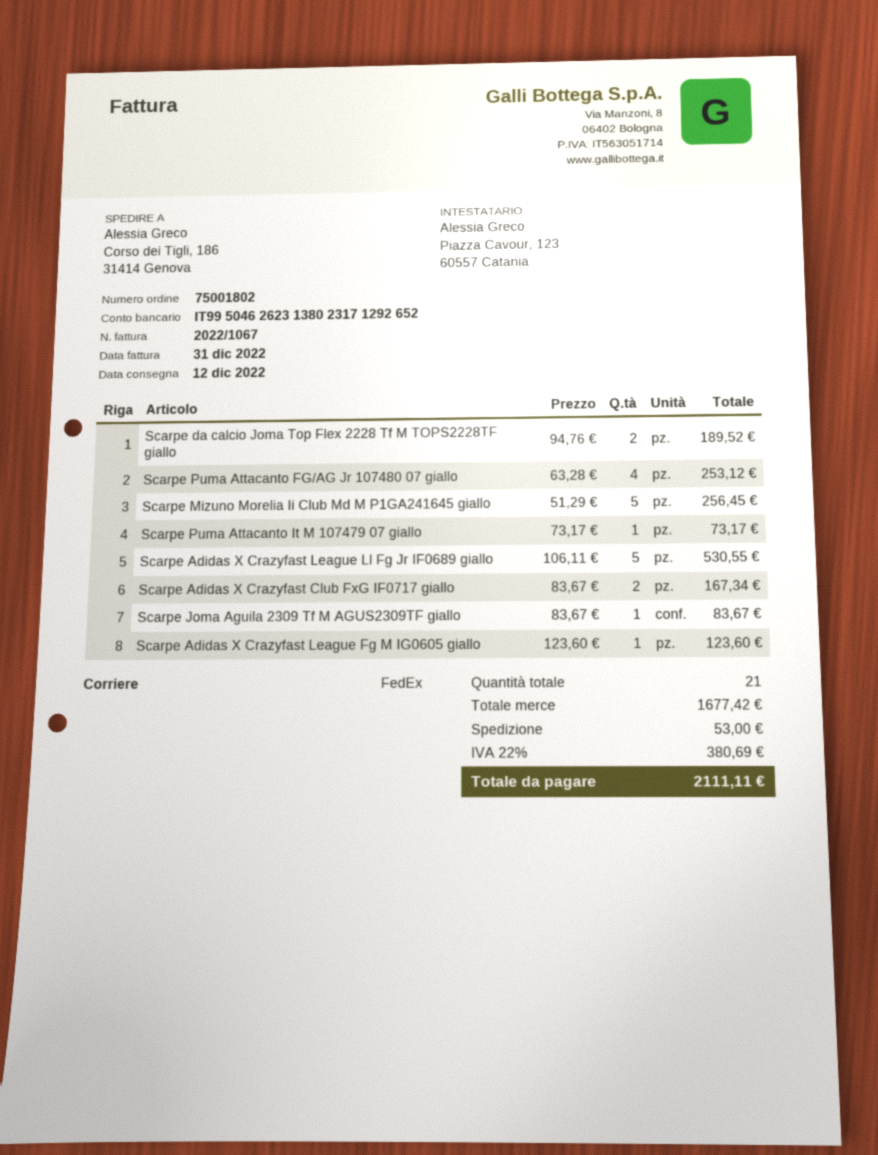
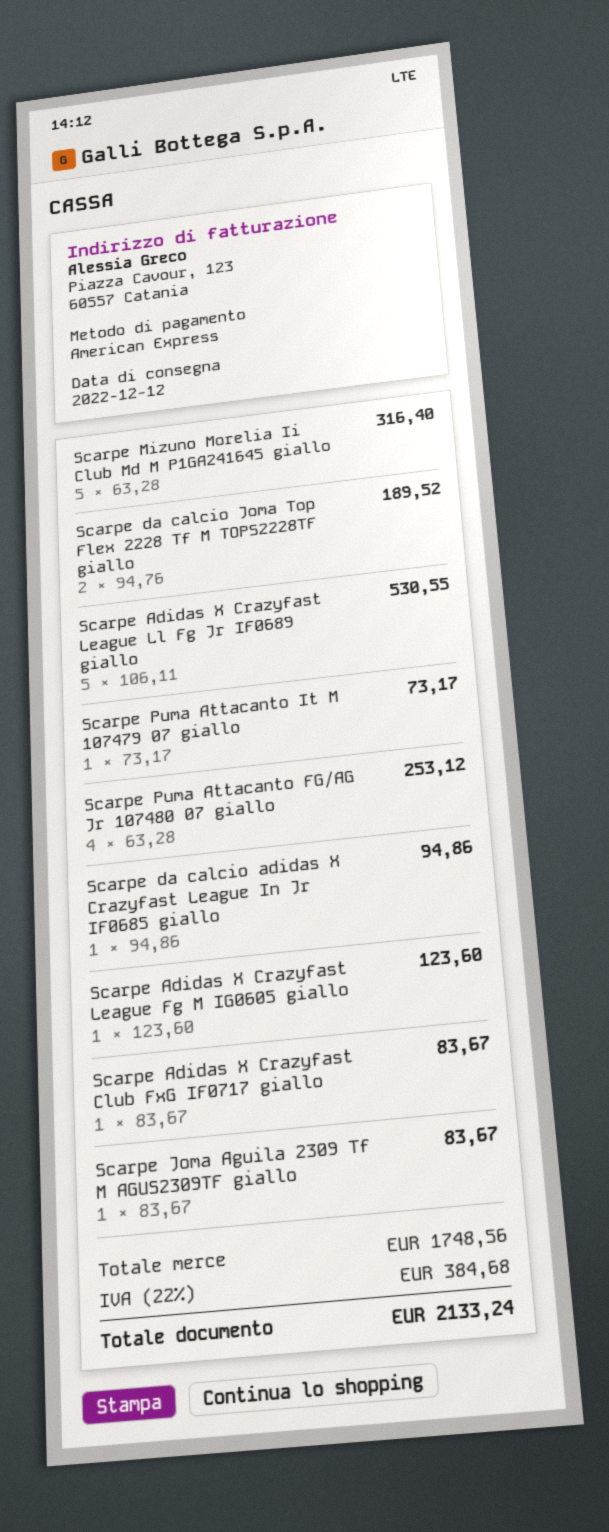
Scarpe Mizuno Morelia Ii Club Md M P1GA241645 giallo: 5 x 51.29 = 256.45 -> 5 x 63.28 = 316.40
Scarpe Adidas X Crazyfast Club FxG IF0717 giallo: 2 x 83.67 = 167.34 -> 1 x 83.67 = 83.67
Scarpe da calcio adidas X Crazyfast League In Jr IF0685 giallo: none -> 1 x 94.86 = 94.86
subtotal: 1677.42 -> 1748.56
shipping: 53.00 -> none
tax: 22% = 380.69 -> 22% = 384.68
total: 2111.11 -> 2133.24

